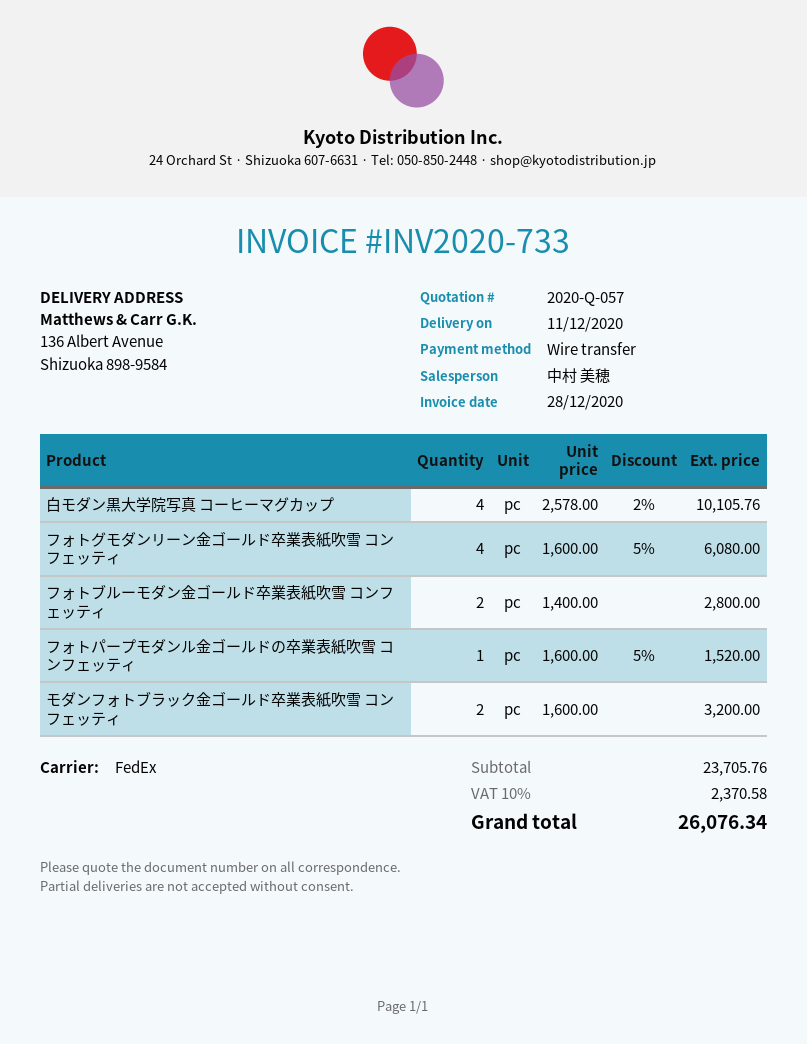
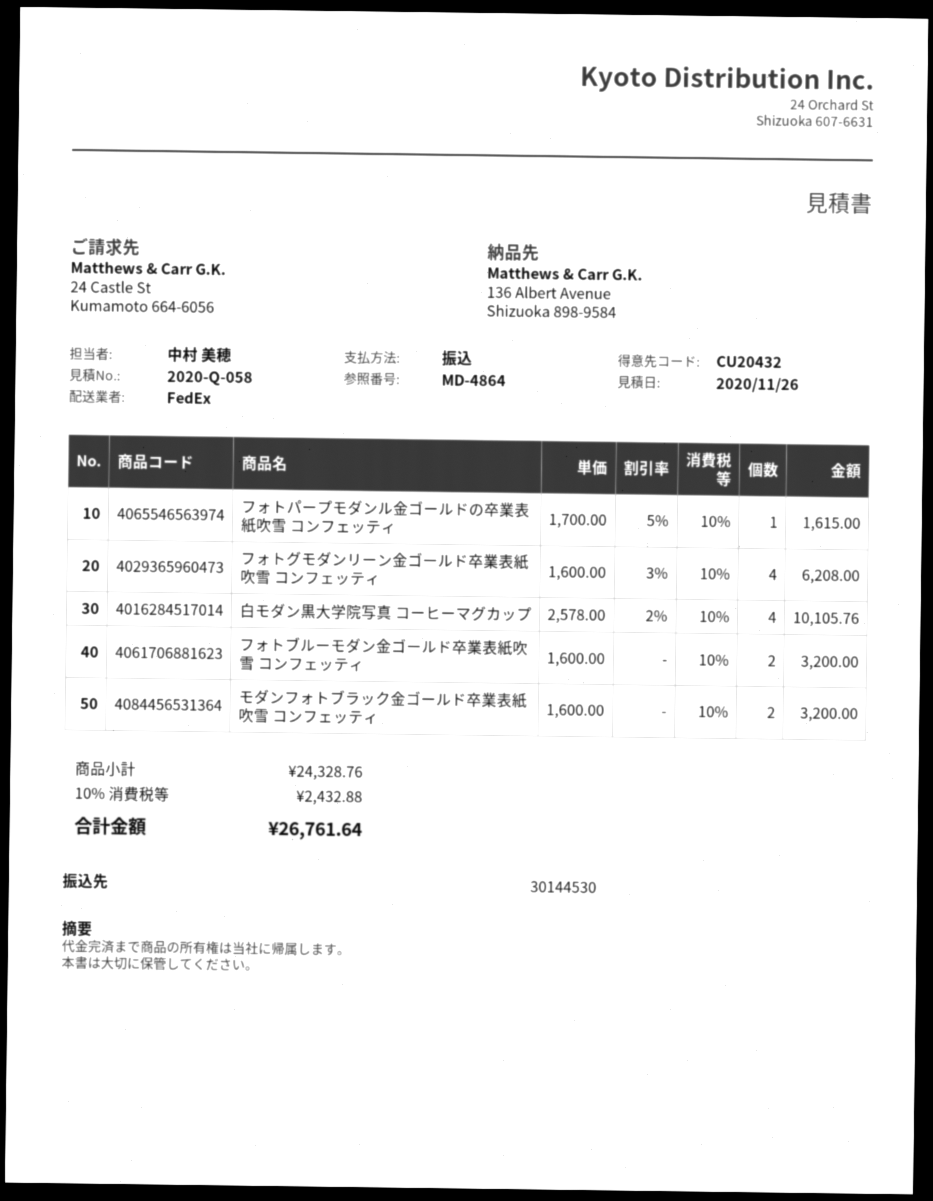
quote number: 2020-Q-057 -> 2020-Q-058
フォトグモダンリーン金ゴールド卒業表紙吹雪 コンフェッティ: 4 x 1600.00 - 5% = 6080.00 -> 4 x 1600.00 - 3% = 6208.00
フォトブルーモダン金ゴールド卒業表紙吹雪 コンフェッティ: 2 x 1400.00 = 2800.00 -> 2 x 1600.00 = 3200.00
フォトパープモダンル金ゴールドの卒業表紙吹雪 コンフェッティ: 1 x 1600.00 - 5% = 1520.00 -> 1 x 1700.00 - 5% = 1615.00
subtotal: 23705.76 -> 24328.76
tax: 10% = 2370.58 -> 10% = 2432.88
total: 26076.34 -> 26761.64

